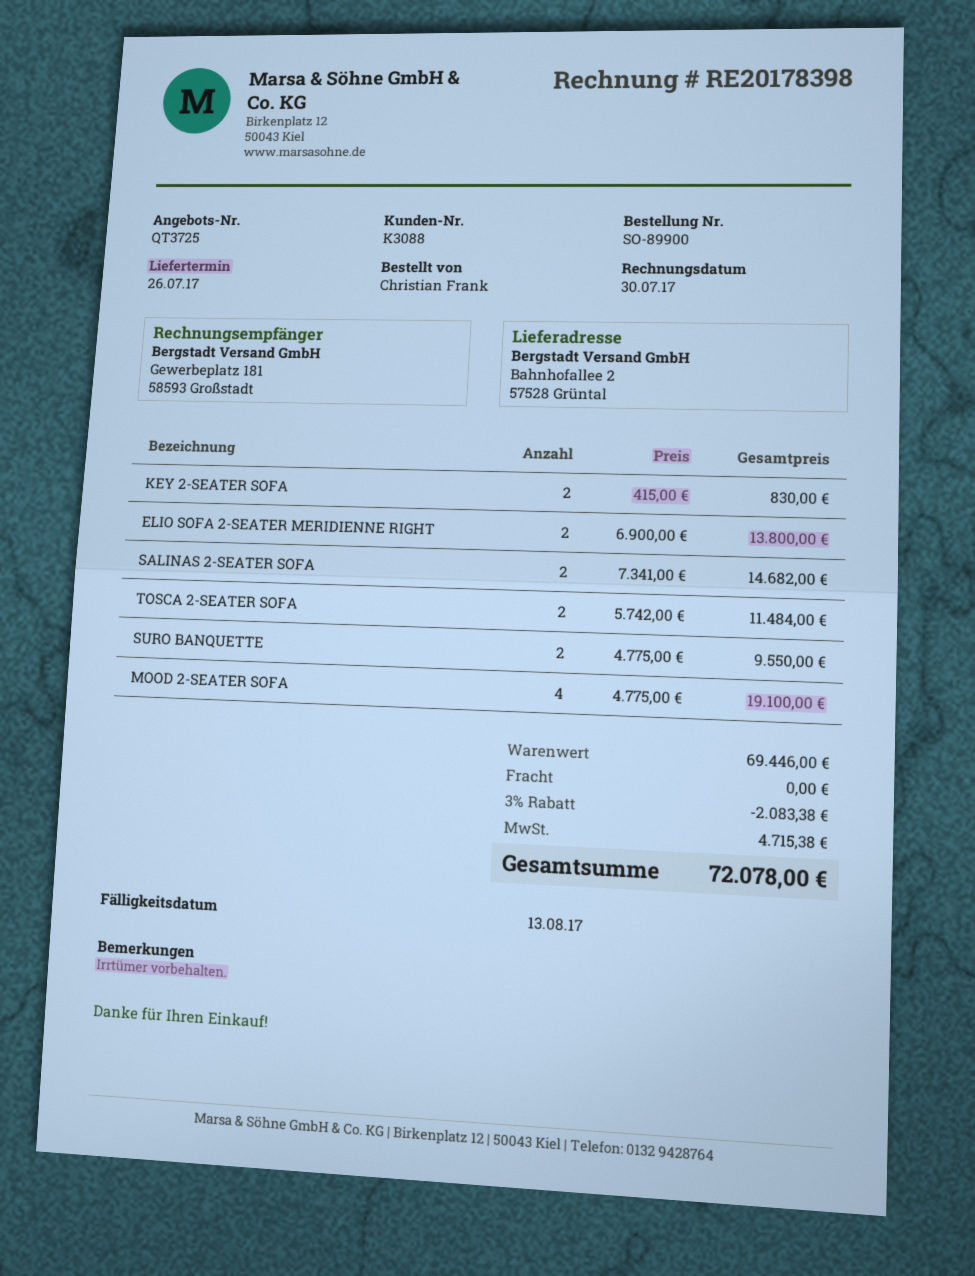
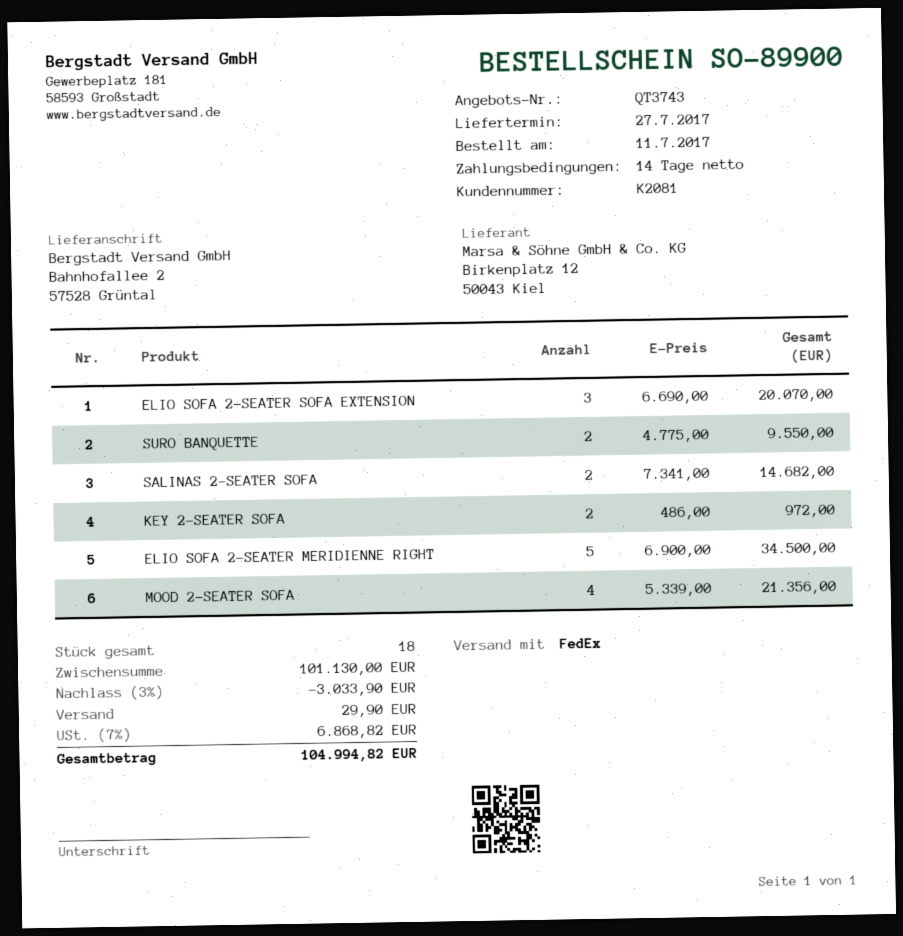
quote number: QT3725 -> QT3743
delivery date: 2017-07-26 -> 2017-07-27
customer number: K3088 -> K2081
KEY 2-SEATER SOFA: 2 x 415.00 = 830.00 -> 2 x 486.00 = 972.00
ELIO SOFA 2-SEATER MERIDIENNE RIGHT: 2 x 6900.00 = 13800.00 -> 5 x 6900.00 = 34500.00
TOSCA 2-SEATER SOFA: 2 x 5742.00 = 11484.00 -> none
MOOD 2-SEATER SOFA: 4 x 4775.00 = 19100.00 -> 4 x 5339.00 = 21356.00
ELIO SOFA 2-SEATER SOFA EXTENSION: none -> 3 x 6690.00 = 20070.00
subtotal: 69446.00 -> 101130.00
discount: 3% = 2083.38 -> 3% = 3033.90
shipping: 0.00 -> 29.90
tax: 4715.38 -> 6868.82
total: 72078.00 -> 104994.82

